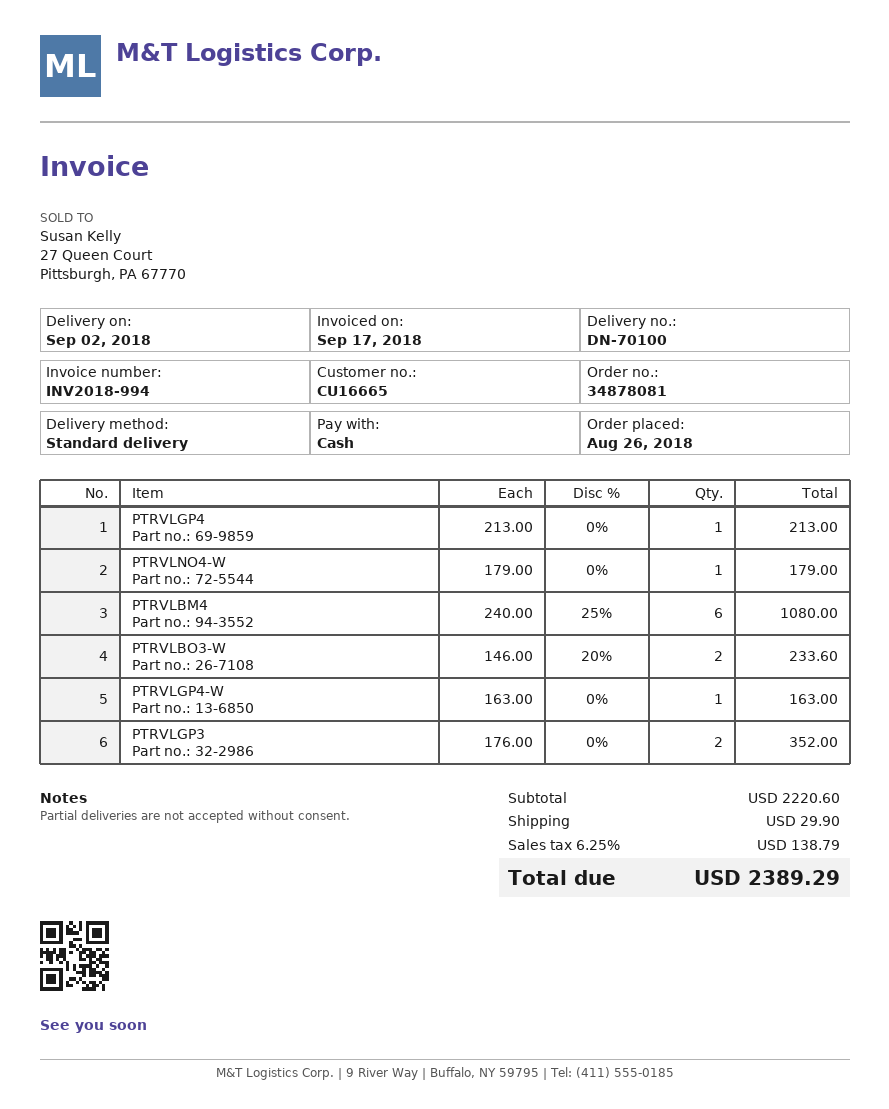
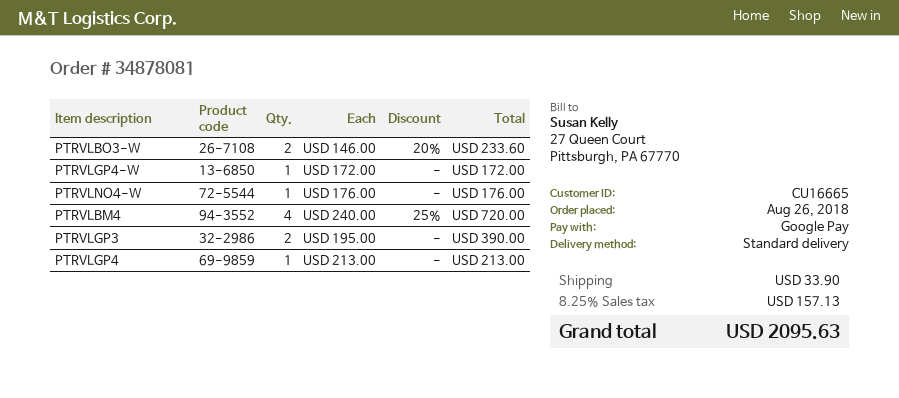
payment method: cash -> Google Pay
PTRVLNO4-W: 1 x 179.00 = 179.00 -> 1 x 176.00 = 176.00
PTRVLBM4: 6 x 240.00 - 25% = 1080.00 -> 4 x 240.00 - 25% = 720.00
PTRVLGP4-W: 1 x 163.00 = 163.00 -> 1 x 172.00 = 172.00
PTRVLGP3: 2 x 176.00 = 352.00 -> 2 x 195.00 = 390.00
shipping: 29.90 -> 33.90
tax: 6.25% = 138.79 -> 8.25% = 157.13
total: 2389.29 -> 2095.63

